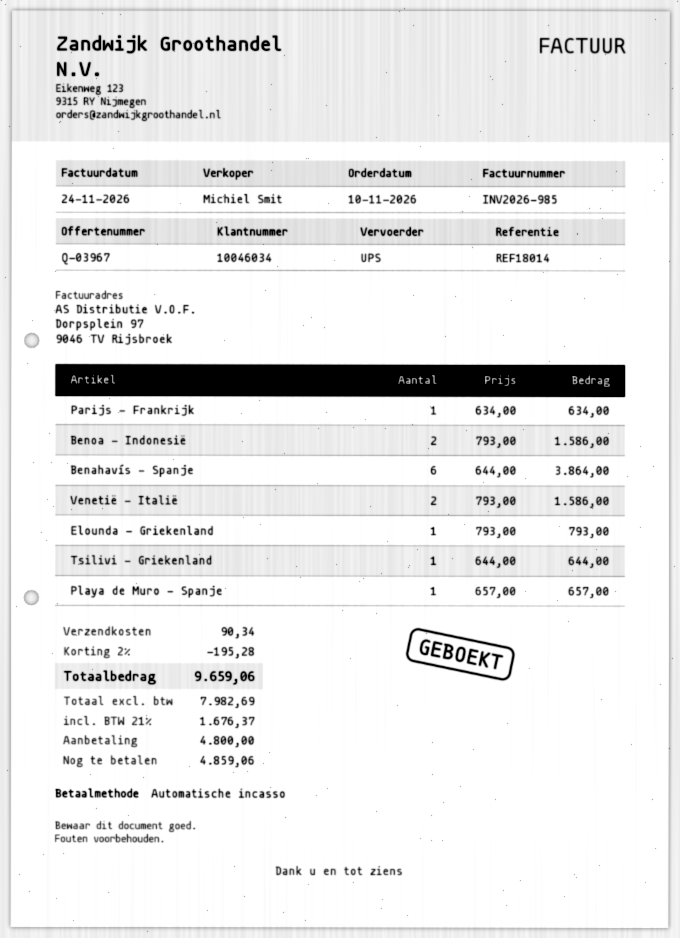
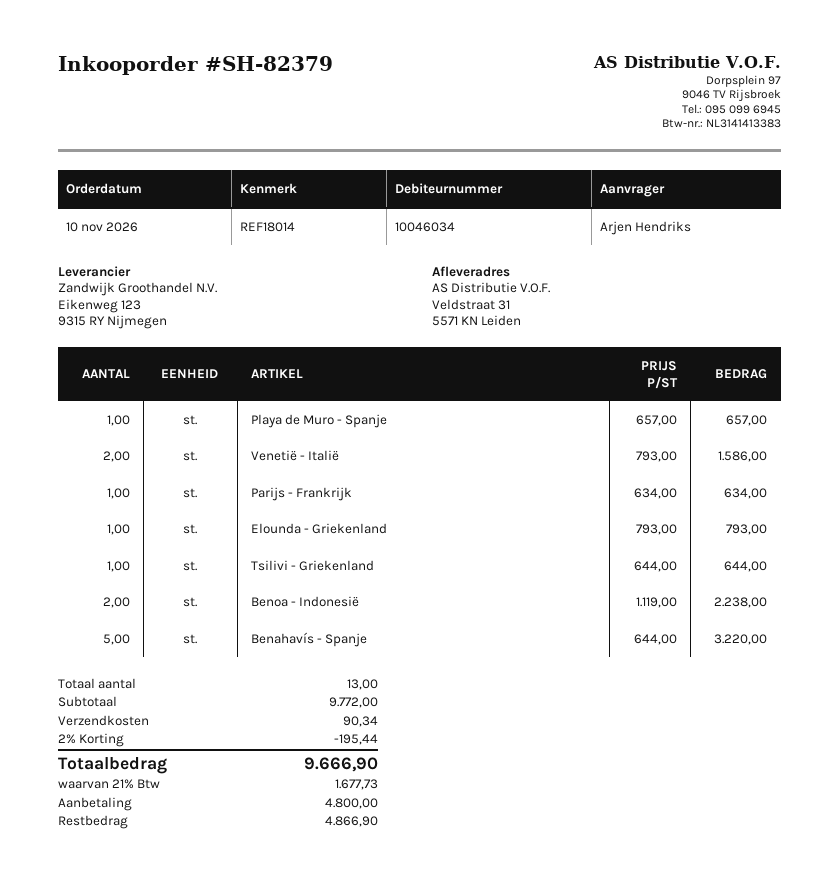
Benoa - Indonesië: 2 x 793.00 = 1586.00 -> 2 x 1119.00 = 2238.00
Benahavís - Spanje: 6 x 644.00 = 3864.00 -> 5 x 644.00 = 3220.00
discount: 2% = 195.28 -> 2% = 195.44
tax: 21% = 1676.37 -> 21% = 1677.73
total: 9659.06 -> 9666.90
balance: 4859.06 -> 4866.90

